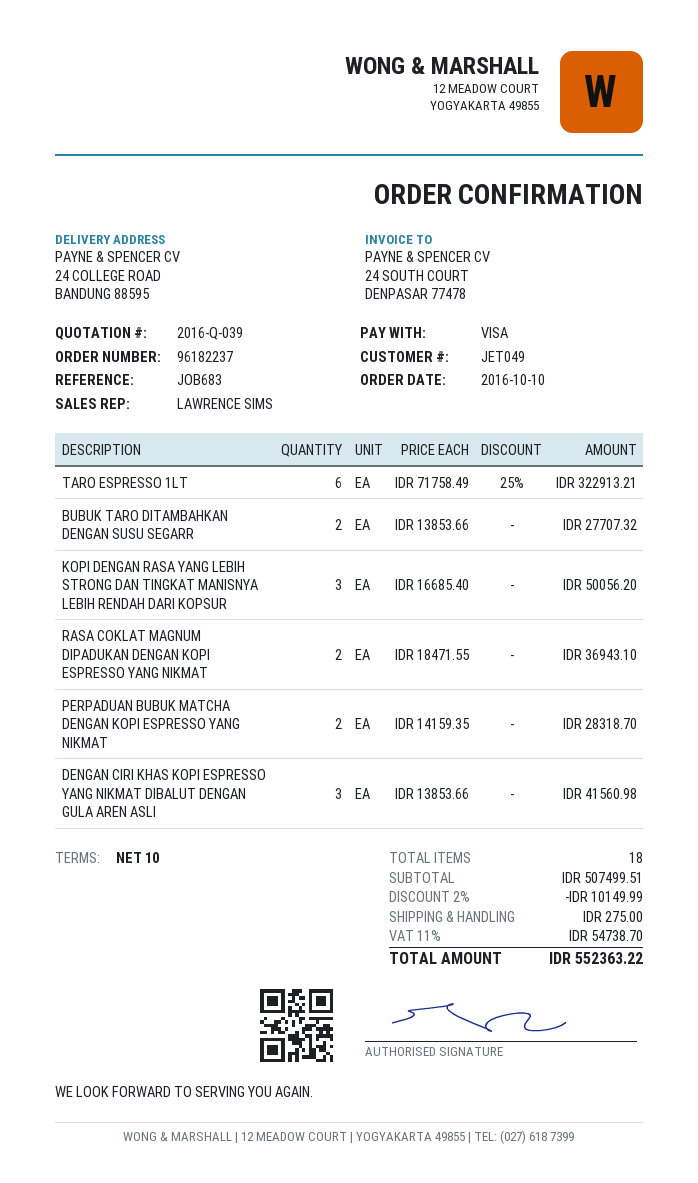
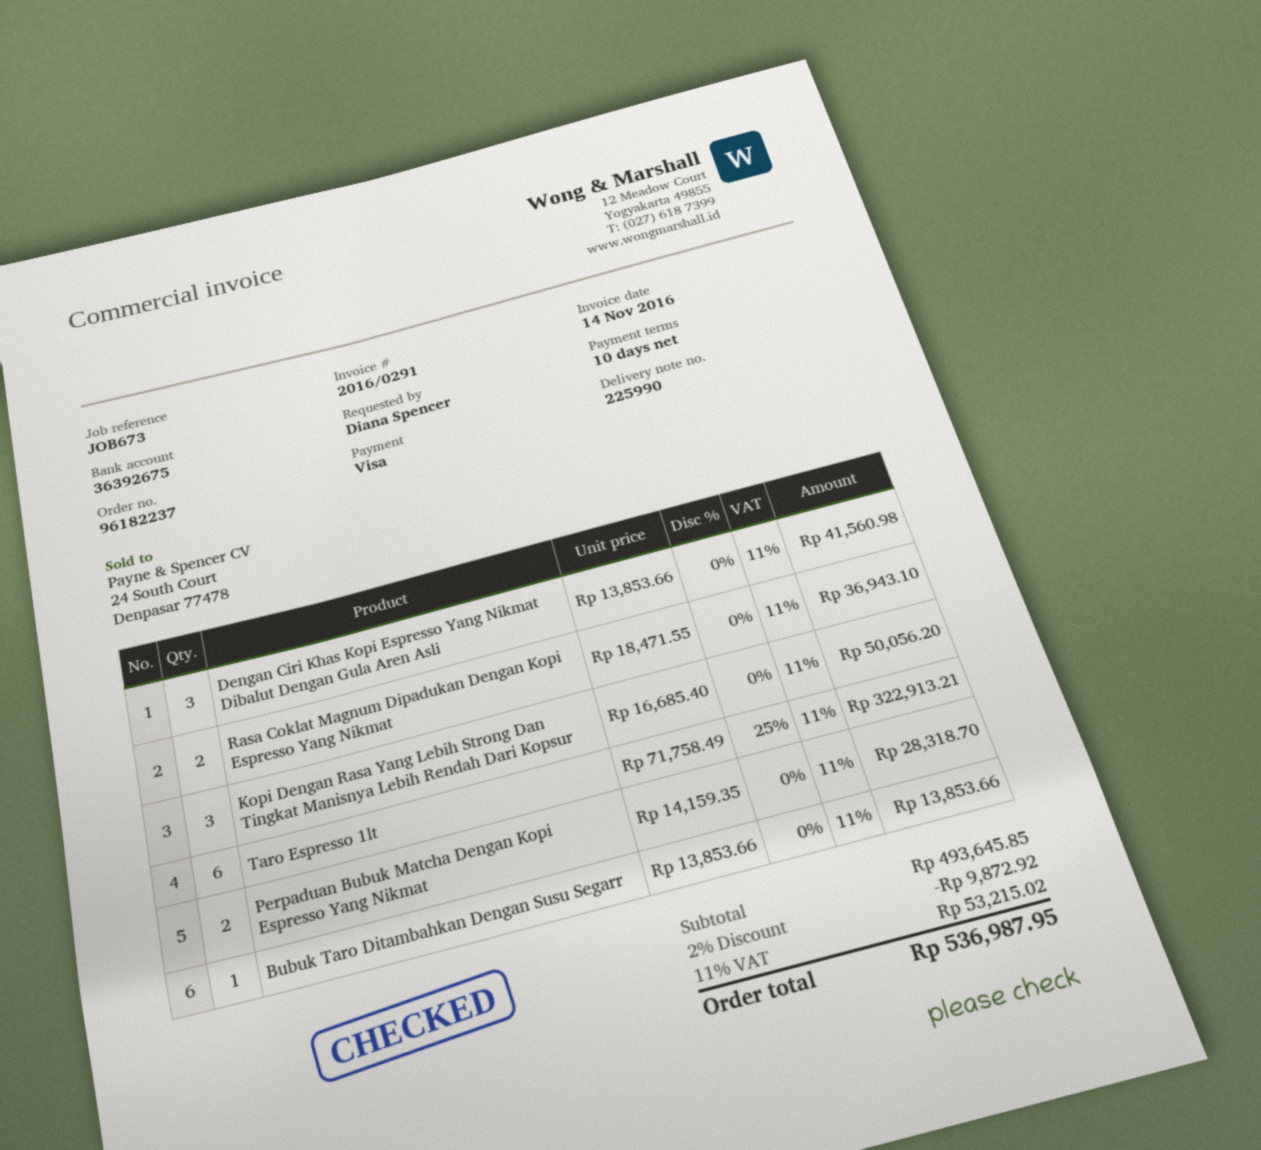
reference: JOB683 -> JOB673
BUBUK TARO DITAMBAHKAN DENGAN SUSU SEGARR: 2 x 13853.66 = 27707.32 -> 1 x 13853.66 = 13853.66
subtotal: 507499.51 -> 493645.85
discount: 2% = 10149.99 -> 2% = 9872.92
shipping: 275.00 -> none
tax: 11% = 54738.70 -> 11% = 53215.02
total: 552363.22 -> 536987.95

